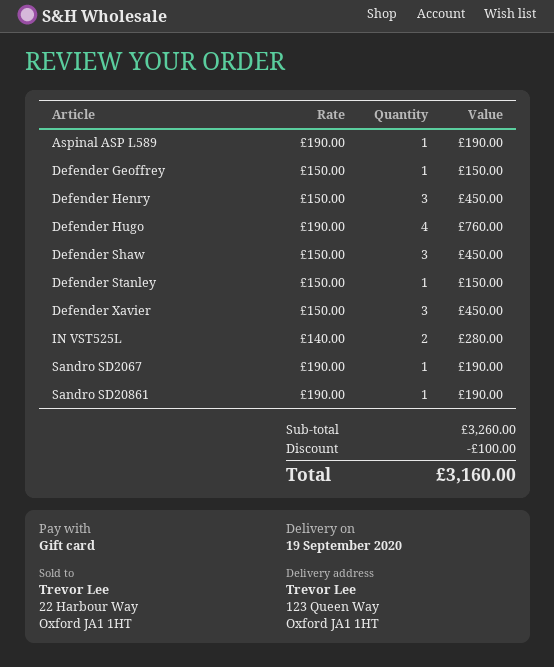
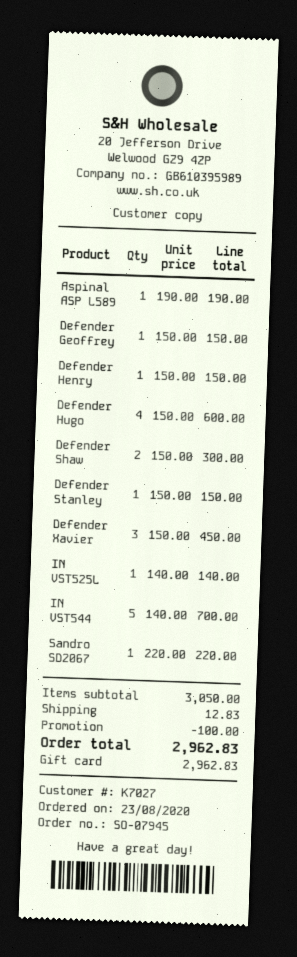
Defender Henry: 3 x 150.00 = 450.00 -> 1 x 150.00 = 150.00
Defender Hugo: 4 x 190.00 = 760.00 -> 4 x 150.00 = 600.00
Defender Shaw: 3 x 150.00 = 450.00 -> 2 x 150.00 = 300.00
IN VST525L: 2 x 140.00 = 280.00 -> 1 x 140.00 = 140.00
Sandro SD2067: 1 x 190.00 = 190.00 -> 1 x 220.00 = 220.00
Sandro SD20861: 1 x 190.00 = 190.00 -> none
IN VST544: none -> 5 x 140.00 = 700.00
subtotal: 3260.00 -> 3050.00
shipping: none -> 12.83
total: 3160.00 -> 2962.83

